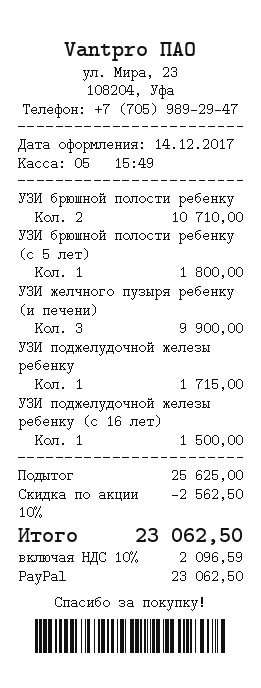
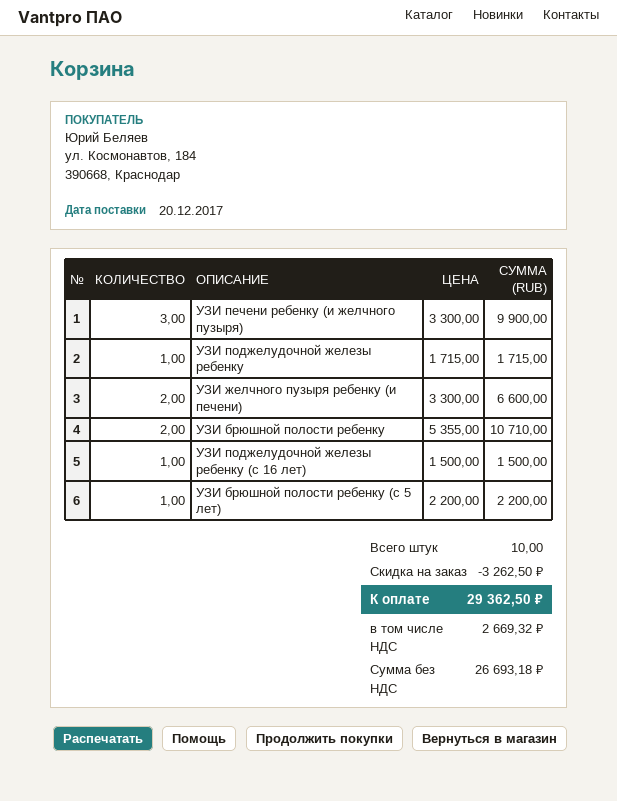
УЗИ брюшной полости ребенку (с 5 лет): 1 for 1800.00 -> 1 for 2200.00
УЗИ желчного пузыря ребенку (и печени): 3 for 9900.00 -> 2 for 6600.00
УЗИ печени ребенку (и желчного пузыря): none -> 3 for 9900.00
discount: 2562.50 -> 3262.50
tax: 2096.59 -> 2669.32
total: 23062.50 -> 29362.50

